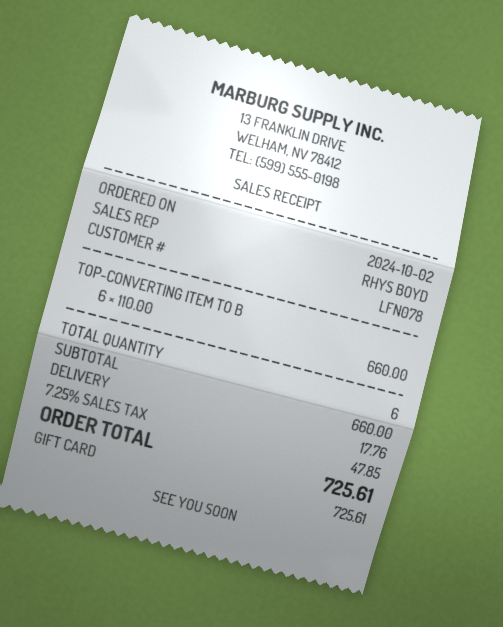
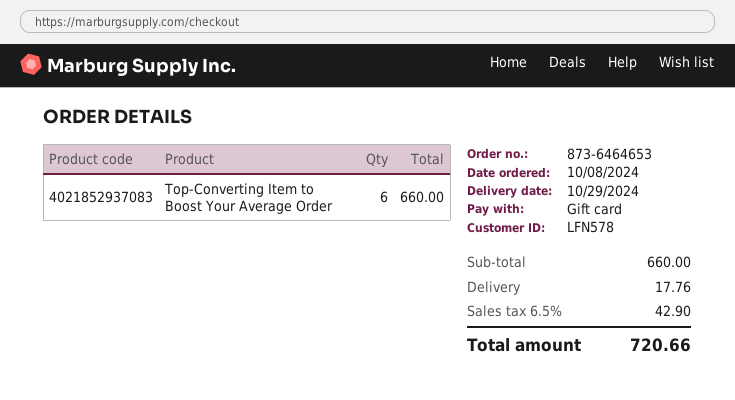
order date: 2024-10-02 -> 2024-10-08
customer number: LFN078 -> LFN578
tax: 7.25% = 47.85 -> 6.5% = 42.90
total: 725.61 -> 720.66

